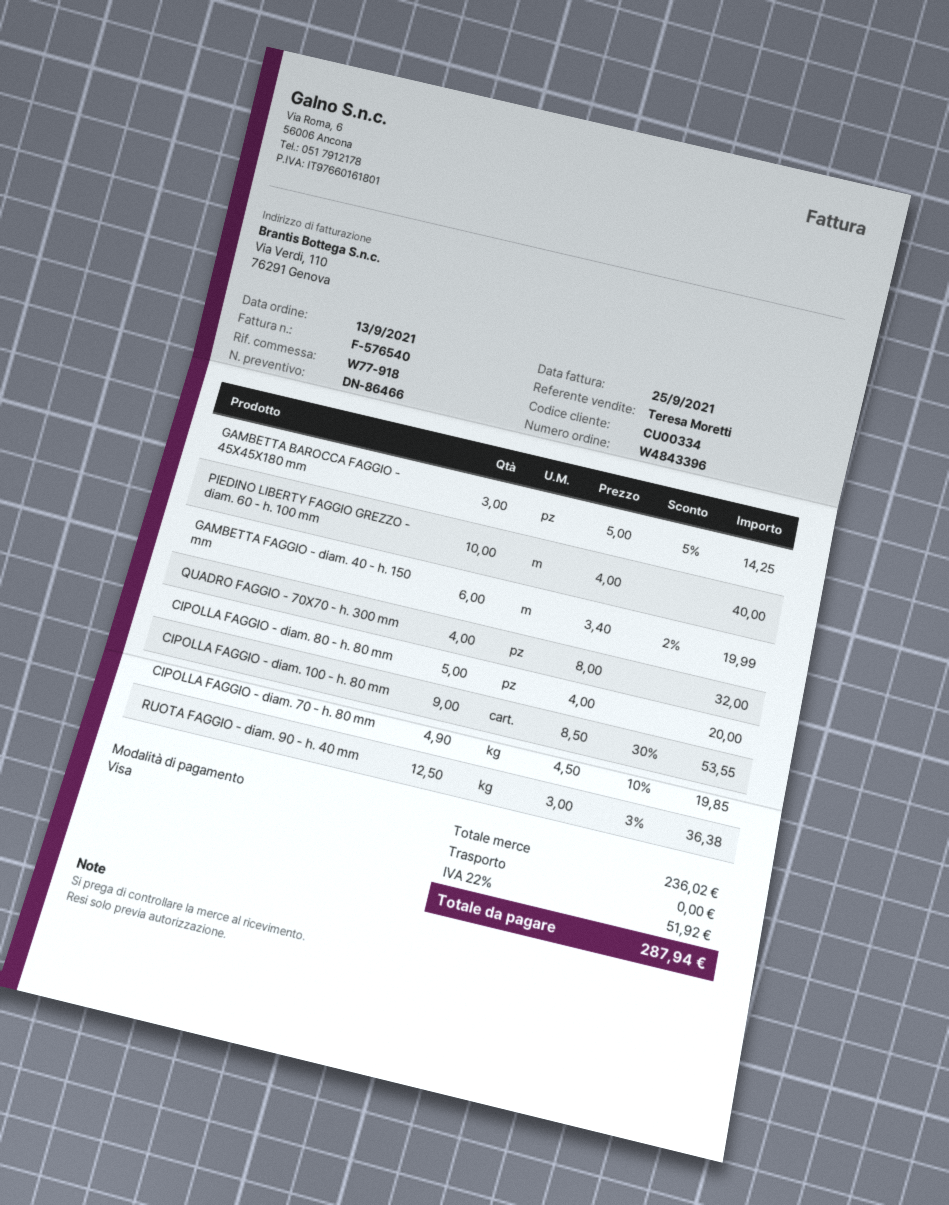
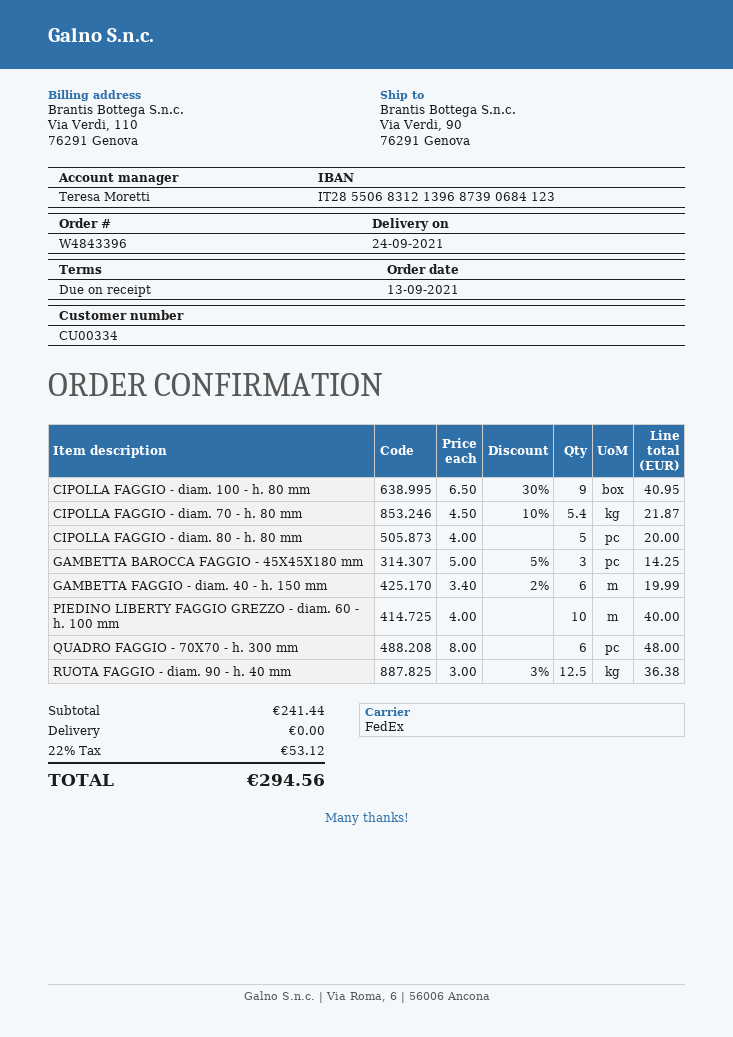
QUADRO FAGGIO - 70X70 - h. 300 mm: 4 x 8.00 = 32.00 -> 6 x 8.00 = 48.00
CIPOLLA FAGGIO - diam. 100 - h. 80 mm: 9 x 8.50 - 30% = 53.55 -> 9 x 6.50 - 30% = 40.95
CIPOLLA FAGGIO - diam. 70 - h. 80 mm: 4.9 x 4.50 - 10% = 19.85 -> 5.4 x 4.50 - 10% = 21.87
subtotal: 236.02 -> 241.44
tax: 22% = 51.92 -> 22% = 53.12
total: 287.94 -> 294.56

